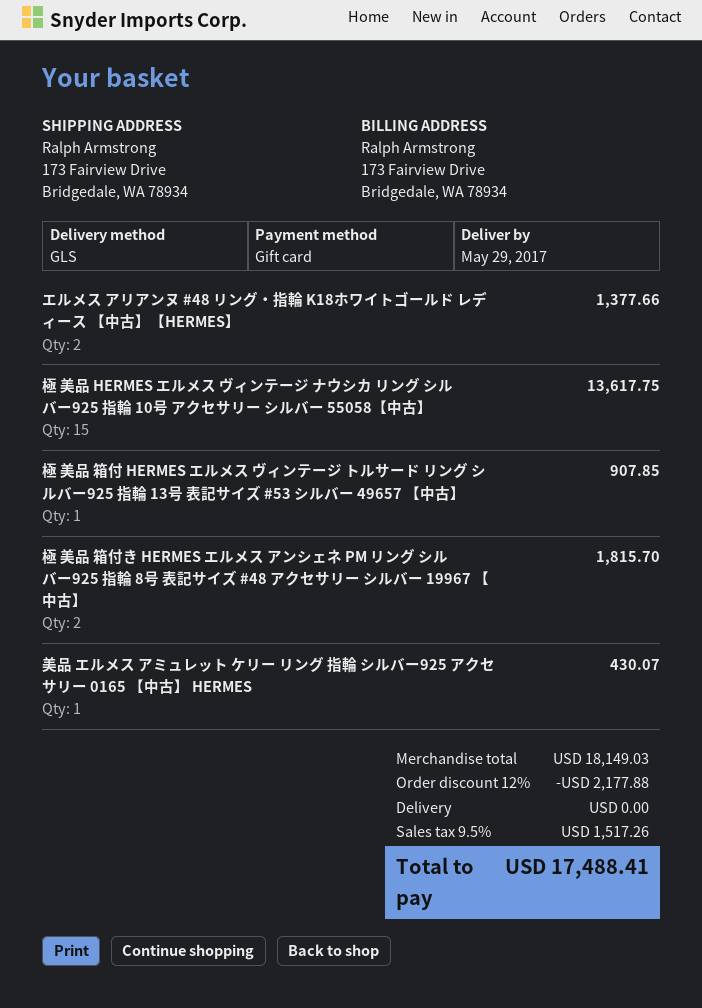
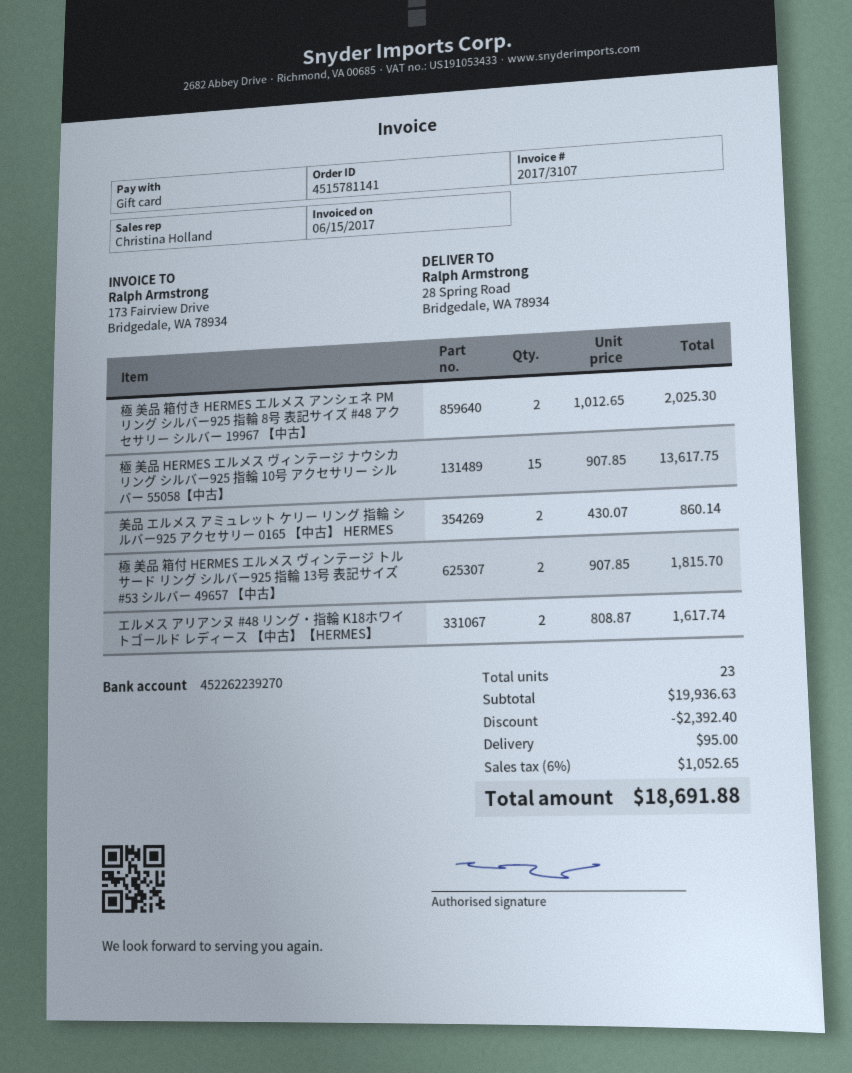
ship to: 173 Fairview Drive, Bridgedale, WA 78934 -> 28 Spring Road, Bridgedale, WA 78934
エルメス アリアンヌ #48 リング・指輪 K18ホワイトゴールド レディース 【中古】【HERMES】: 2 for 1377.66 -> 2 for 1617.74
極 美品 箱付 HERMES エルメス ヴィンテージ トルサード リング シルバー925 指輪 13号 表記サイズ #53 シルバー 49657 【中古】: 1 for 907.85 -> 2 for 1815.70
極 美品 箱付き HERMES エルメス アンシェネ PM リング シルバー925 指輪 8号 表記サイズ #48 アクセサリー シルバー 19967 【中古】: 2 for 1815.70 -> 2 for 2025.30
美品 エルメス アミュレット ケリー リング 指輪 シルバー925 アクセサリー 0165 【中古】 HERMES: 1 for 430.07 -> 2 for 860.14
subtotal: 18149.03 -> 19936.63
discount: 2177.88 -> 2392.40
shipping: 0.00 -> 95.00
tax: 9.5% = 1517.26 -> 6% = 1052.65
total: 17488.41 -> 18691.88

